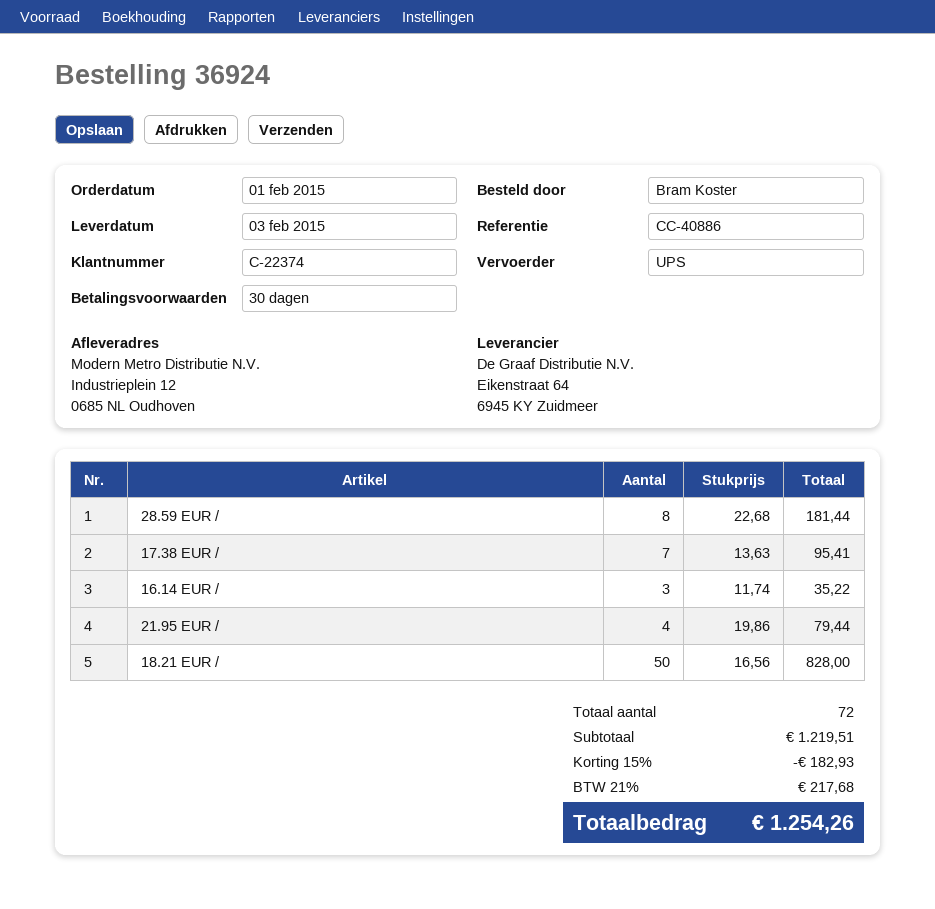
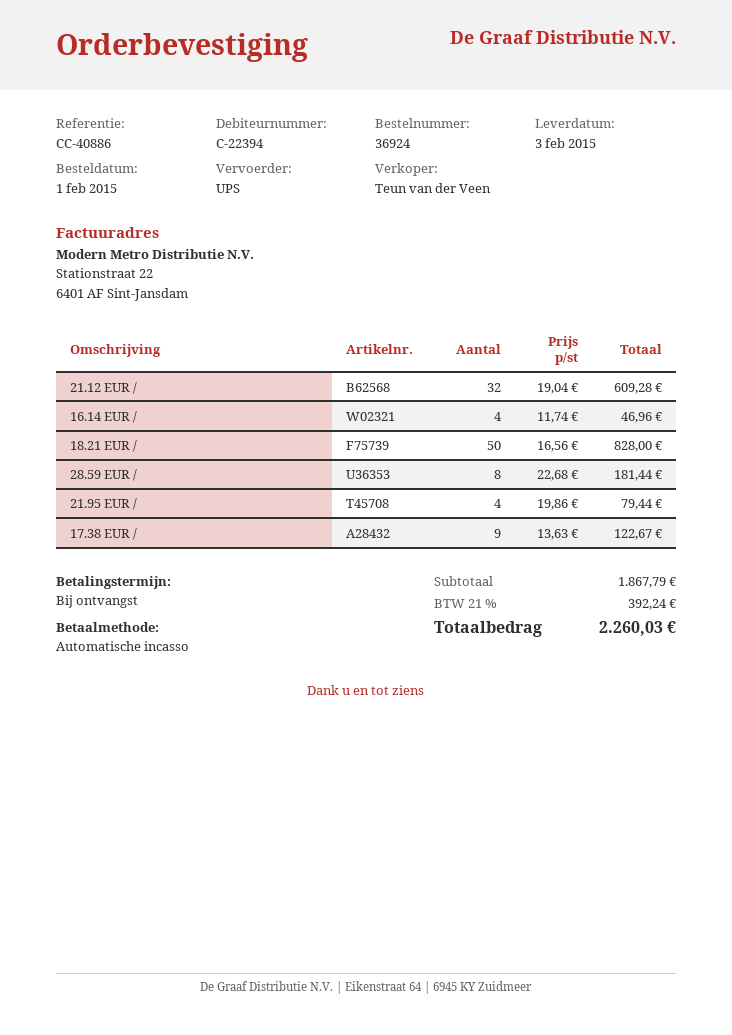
payment terms: 30 days -> on receipt
customer number: C-22374 -> C-22394
17.38 EUR /: 7 x 13.63 = 95.41 -> 9 x 13.63 = 122.67
16.14 EUR /: 3 x 11.74 = 35.22 -> 4 x 11.74 = 46.96
21.12 EUR /: none -> 32 x 19.04 = 609.28
subtotal: 1219.51 -> 1867.79
discount: 15% = 182.93 -> none
tax: 21% = 217.68 -> 21% = 392.24
total: 1254.26 -> 2260.03

